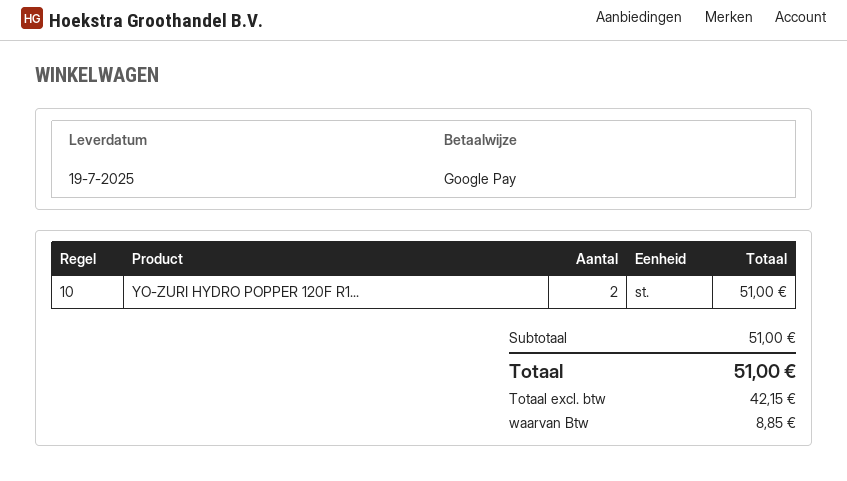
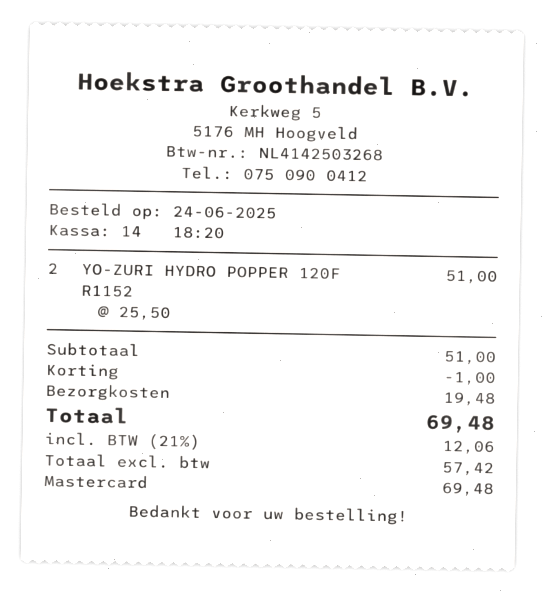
payment method: Google Pay -> Mastercard
discount: none -> 1.00
shipping: none -> 19.48
net: 42.15 -> 57.42
tax: 8.85 -> 12.06
total: 51.00 -> 69.48

